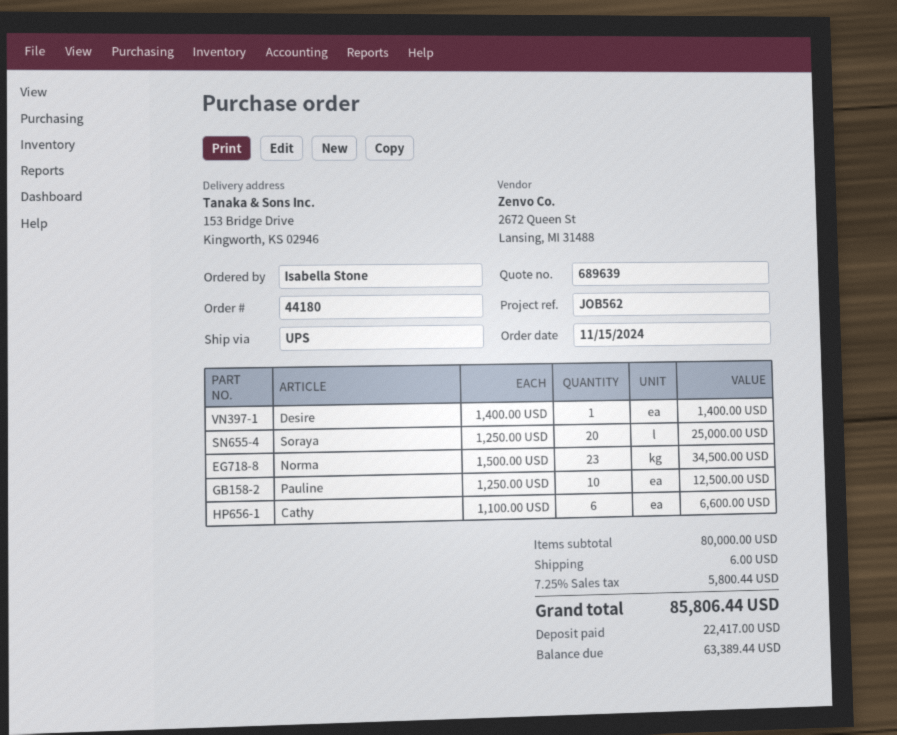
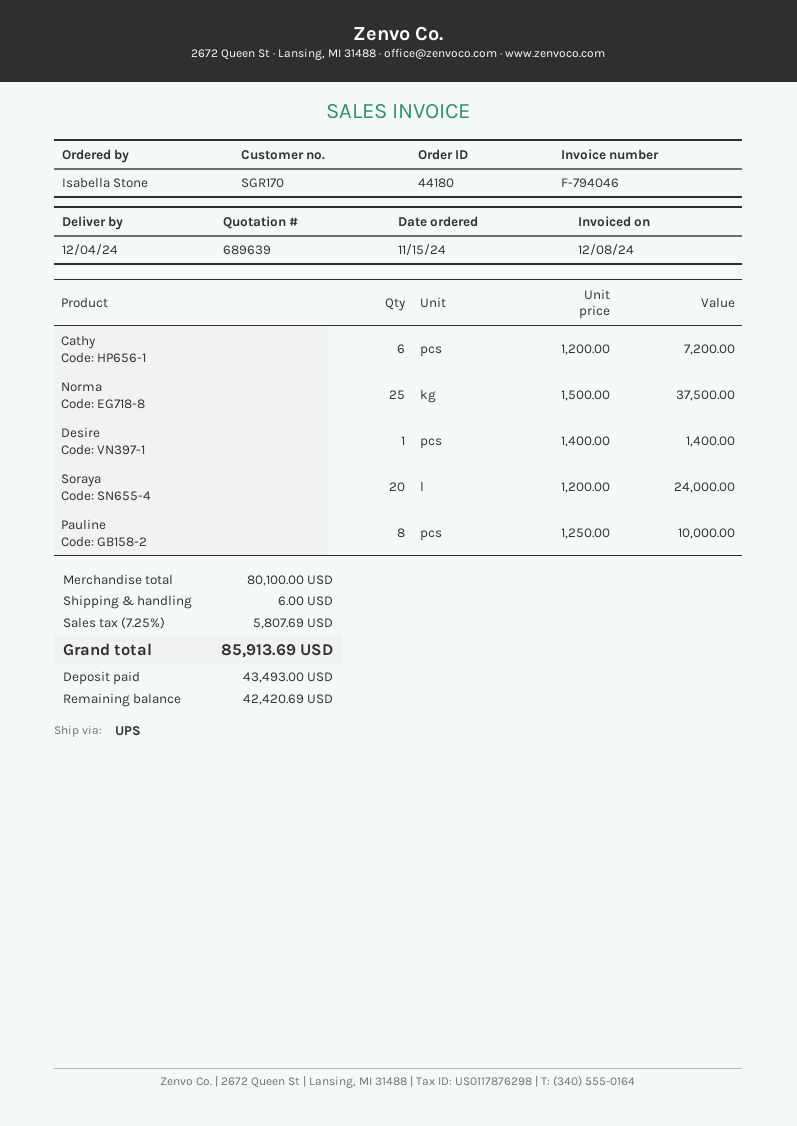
Soraya: 20 x 1250.00 = 25000.00 -> 20 x 1200.00 = 24000.00
Norma: 23 x 1500.00 = 34500.00 -> 25 x 1500.00 = 37500.00
Pauline: 10 x 1250.00 = 12500.00 -> 8 x 1250.00 = 10000.00
Cathy: 6 x 1100.00 = 6600.00 -> 6 x 1200.00 = 7200.00
subtotal: 80000.00 -> 80100.00
tax: 7.25% = 5800.44 -> 7.25% = 5807.69
total: 85806.44 -> 85913.69
deposit: 22417.00 -> 43493.00
balance: 63389.44 -> 42420.69

